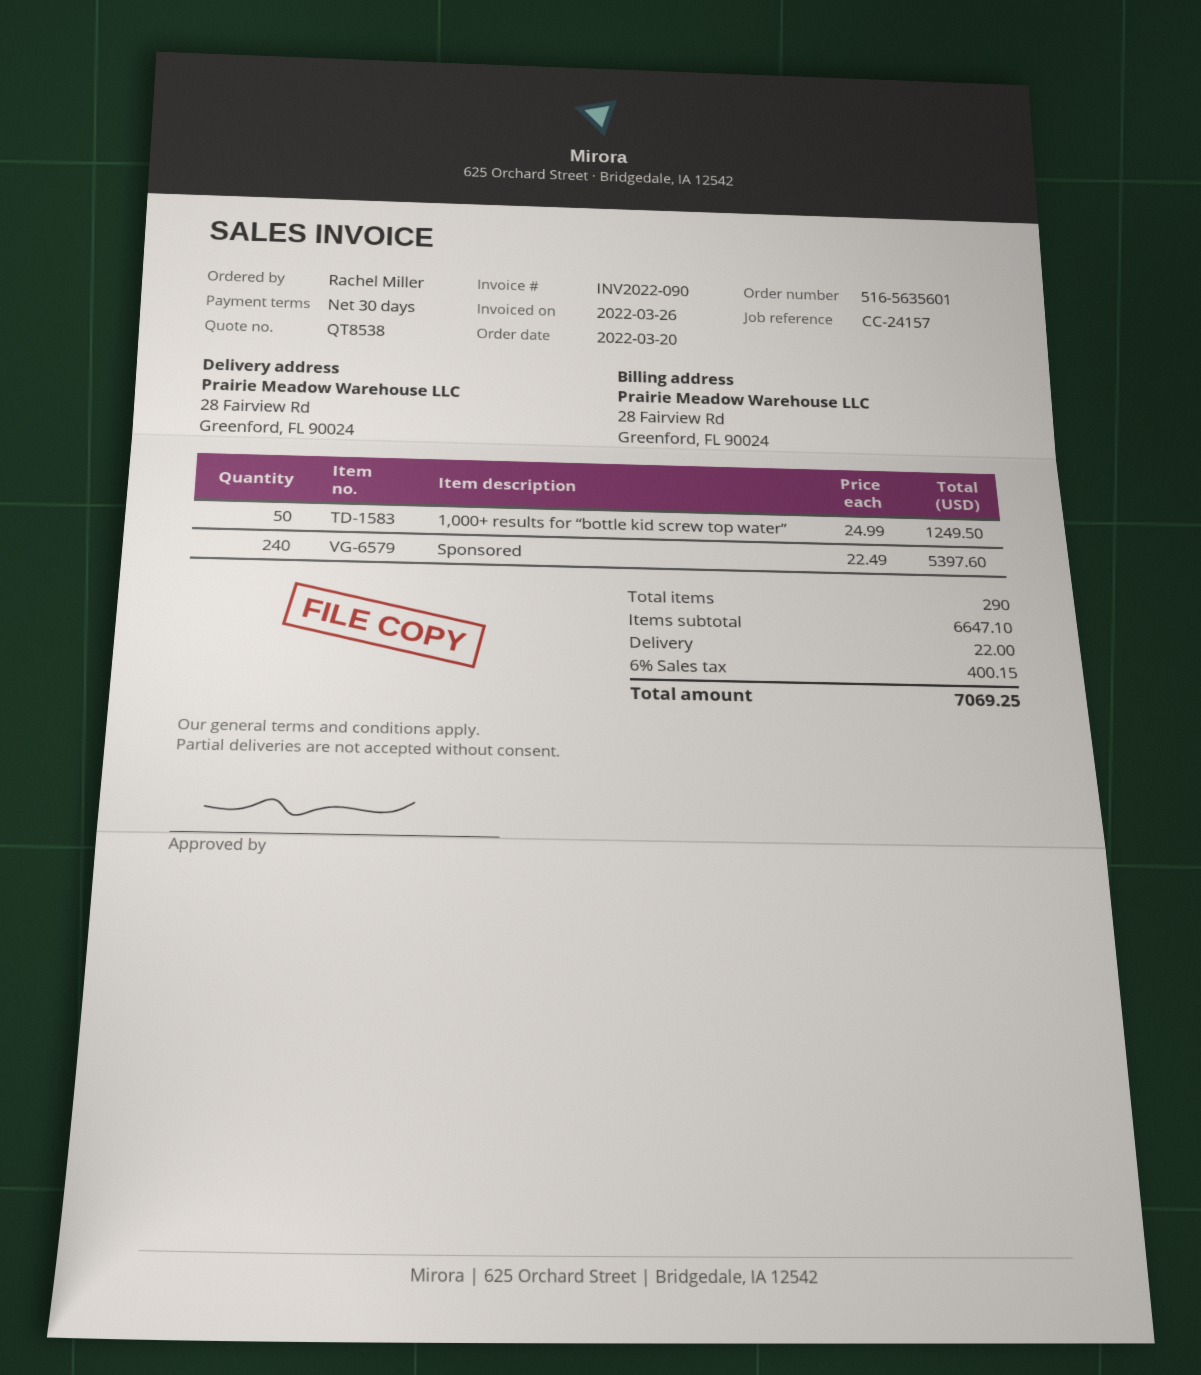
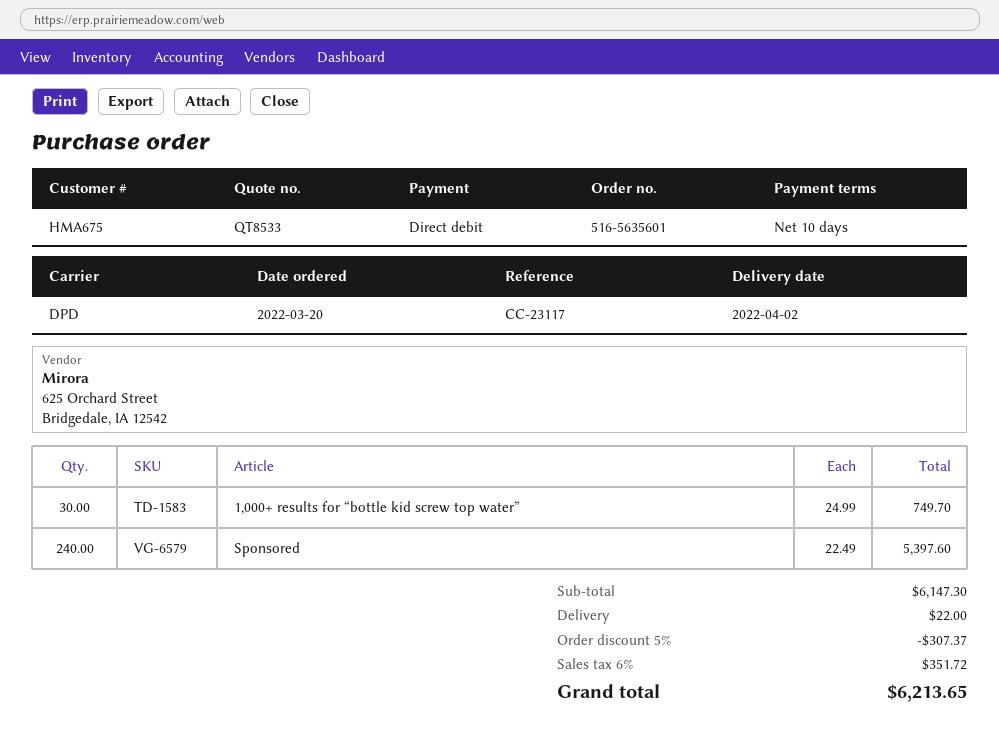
quote number: QT8538 -> QT8533
payment terms: 30 days -> 10 days
reference: CC-24157 -> CC-23117
1,000+ results for “bottle kid screw top water”: 50 x 24.99 = 1249.50 -> 30 x 24.99 = 749.70
subtotal: 6647.10 -> 6147.30
discount: none -> 5% = 307.37
tax: 6% = 400.15 -> 6% = 351.72
total: 7069.25 -> 6213.65

